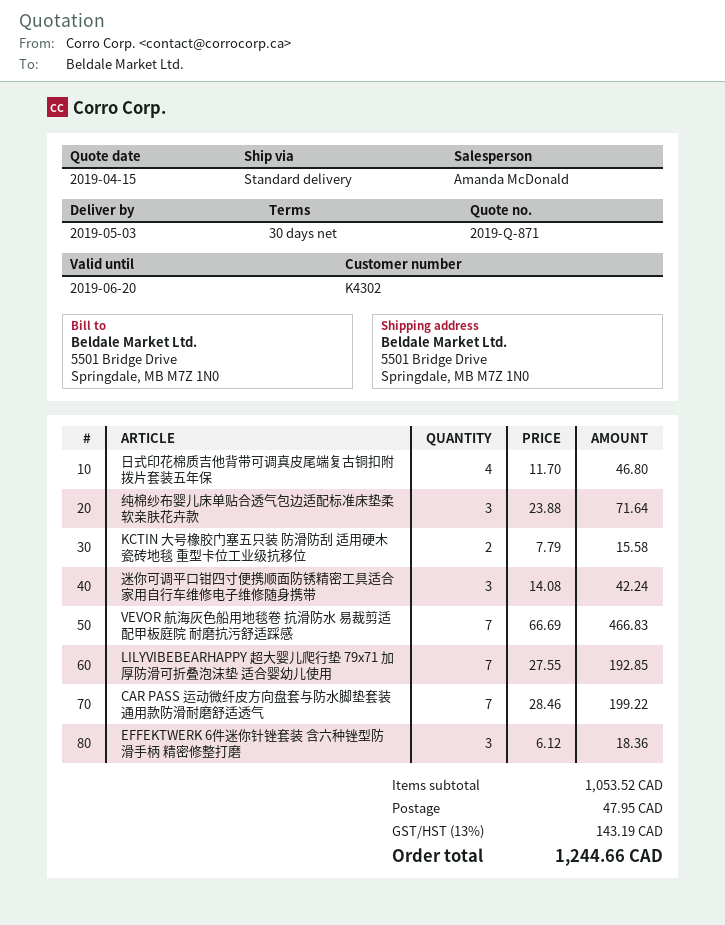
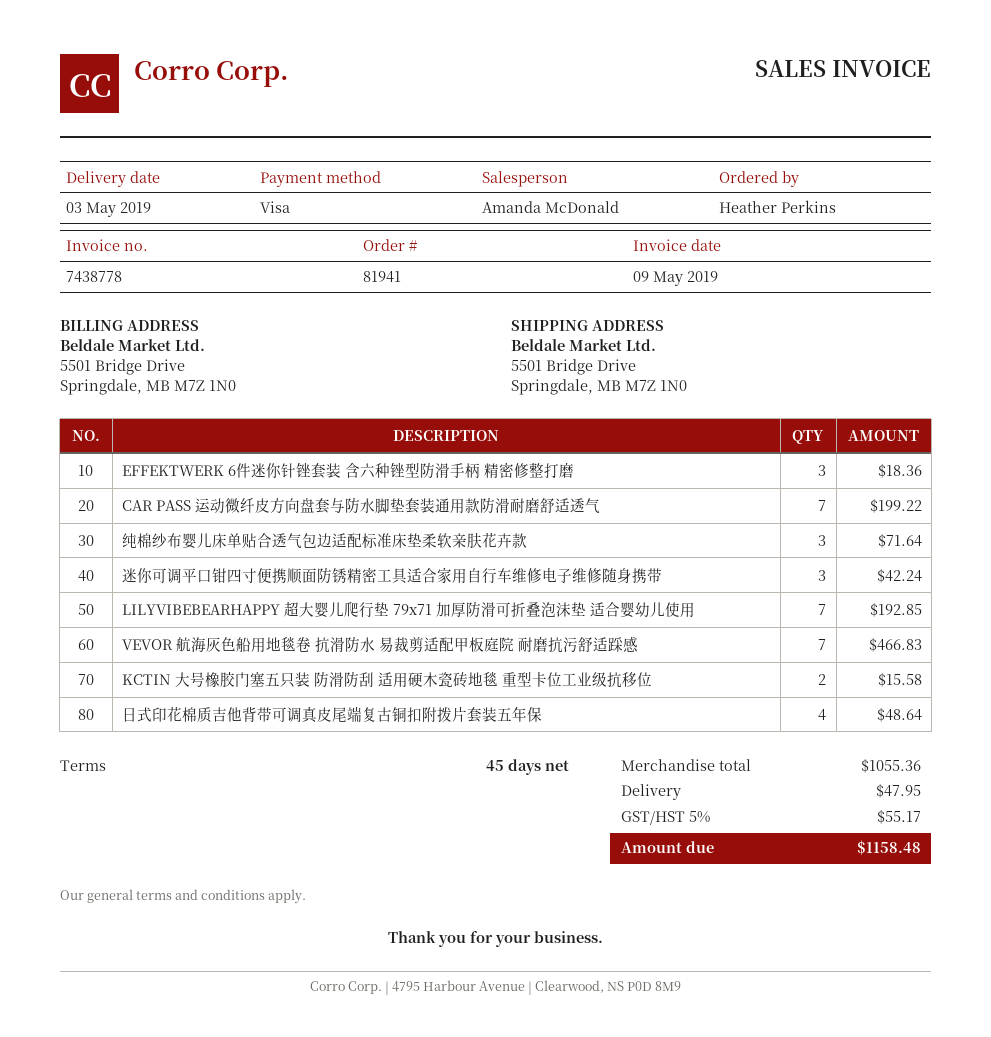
payment terms: 30 days -> 45 days
日式印花棉质吉他背带可调真皮尾端复古铜扣附拨片套装五年保: 4 for 46.80 -> 4 for 48.64
subtotal: 1053.52 -> 1055.36
tax: 13% = 143.19 -> 5% = 55.17
total: 1244.66 -> 1158.48

